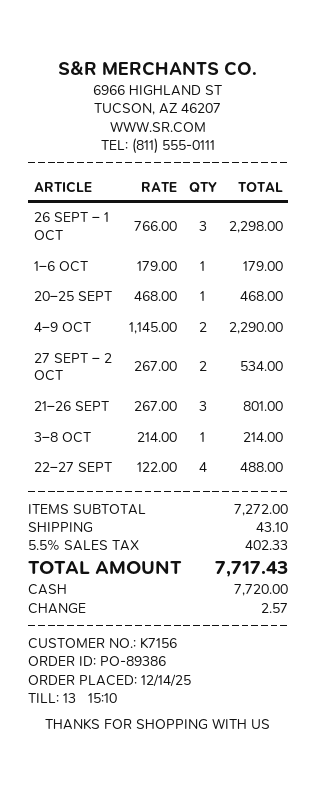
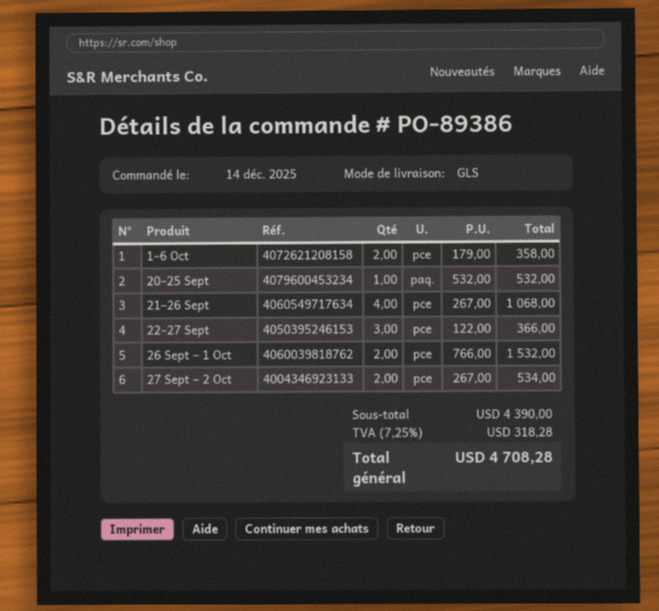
26 SEPT – 1 OCT: 3 x 766.00 = 2298.00 -> 2 x 766.00 = 1532.00
1–6 OCT: 1 x 179.00 = 179.00 -> 2 x 179.00 = 358.00
20–25 SEPT: 1 x 468.00 = 468.00 -> 1 x 532.00 = 532.00
4–9 OCT: 2 x 1145.00 = 2290.00 -> none
21–26 SEPT: 3 x 267.00 = 801.00 -> 4 x 267.00 = 1068.00
3–8 OCT: 1 x 214.00 = 214.00 -> none
22–27 SEPT: 4 x 122.00 = 488.00 -> 3 x 122.00 = 366.00
subtotal: 7272.00 -> 4390.00
shipping: 43.10 -> none
tax: 5.5% = 402.33 -> 7.25% = 318.28
total: 7717.43 -> 4708.28

